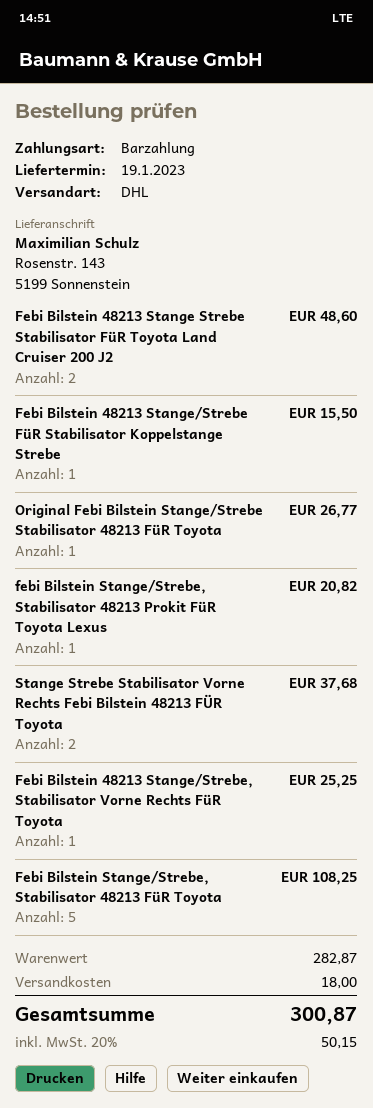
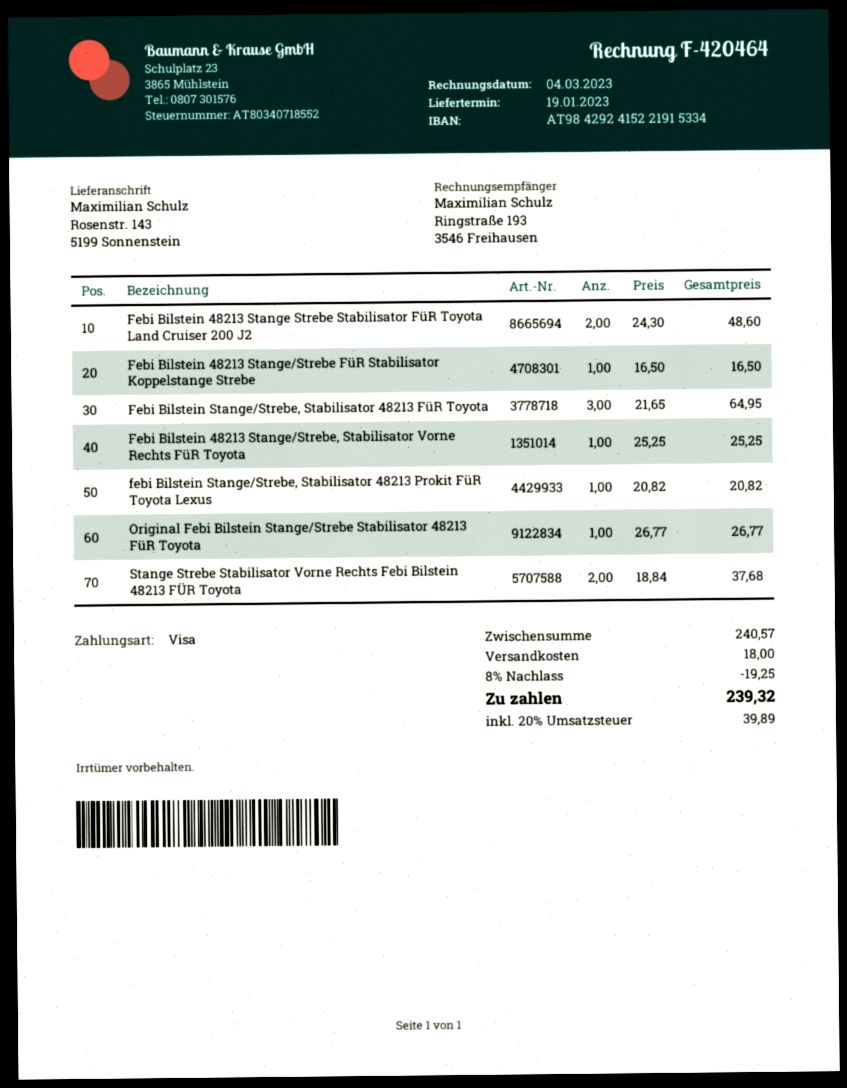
payment method: cash -> Visa
Febi Bilstein 48213 Stange/Strebe FüR Stabilisator Koppelstange Strebe: 1 for 15.50 -> 1 for 16.50
Febi Bilstein Stange/Strebe, Stabilisator 48213 FüR Toyota: 5 for 108.25 -> 3 for 64.95
subtotal: 282.87 -> 240.57
discount: none -> 8% = 19.25
tax: 20% = 50.15 -> 20% = 39.89
total: 300.87 -> 239.32

